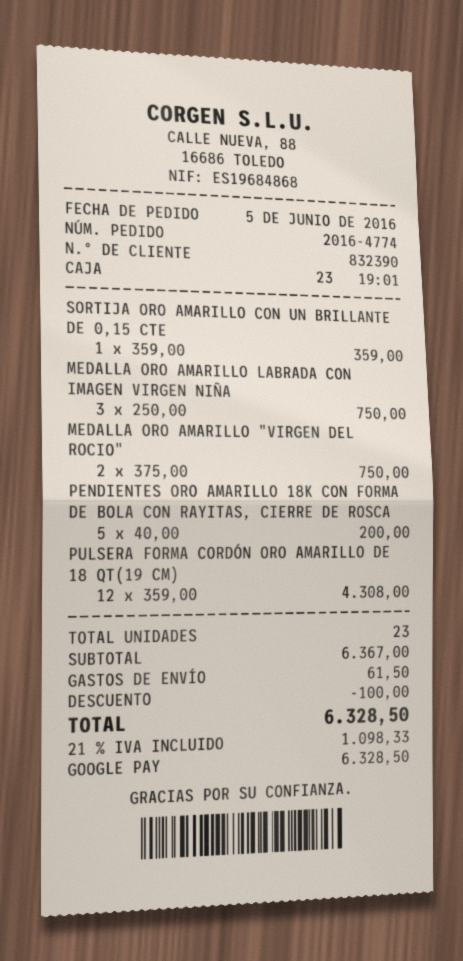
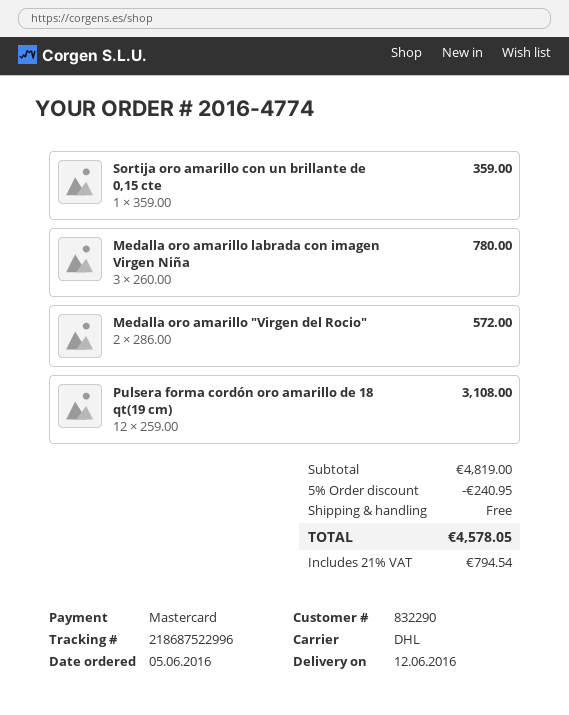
customer number: 832390 -> 832290
payment method: Google Pay -> Mastercard
MEDALLA ORO AMARILLO LABRADA CON IMAGEN VIRGEN NIÑA: 3 x 250.00 = 750.00 -> 3 x 260.00 = 780.00
MEDALLA ORO AMARILLO "VIRGEN DEL ROCIO": 2 x 375.00 = 750.00 -> 2 x 286.00 = 572.00
PENDIENTES ORO AMARILLO 18K CON FORMA DE BOLA CON RAYITAS, CIERRE DE ROSCA: 5 x 40.00 = 200.00 -> none
PULSERA FORMA CORDÓN ORO AMARILLO DE 18 QT(19 CM): 12 x 359.00 = 4308.00 -> 12 x 259.00 = 3108.00
subtotal: 6367.00 -> 4819.00
discount: 100.00 -> 240.95
shipping: 61.50 -> 0.00
tax: 21% = 1098.33 -> 21% = 794.54
total: 6328.50 -> 4578.05

